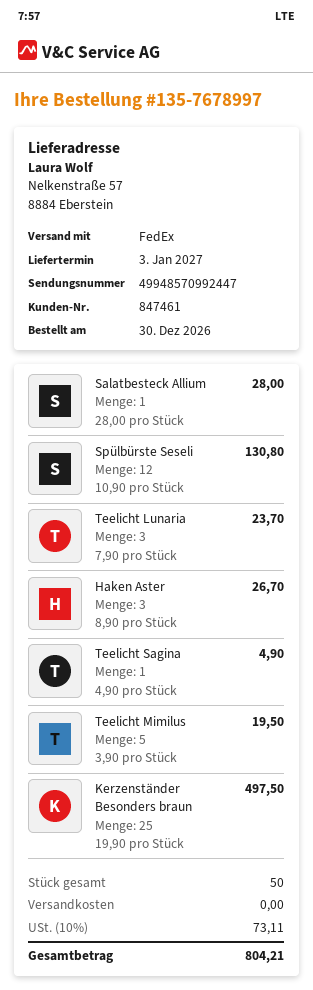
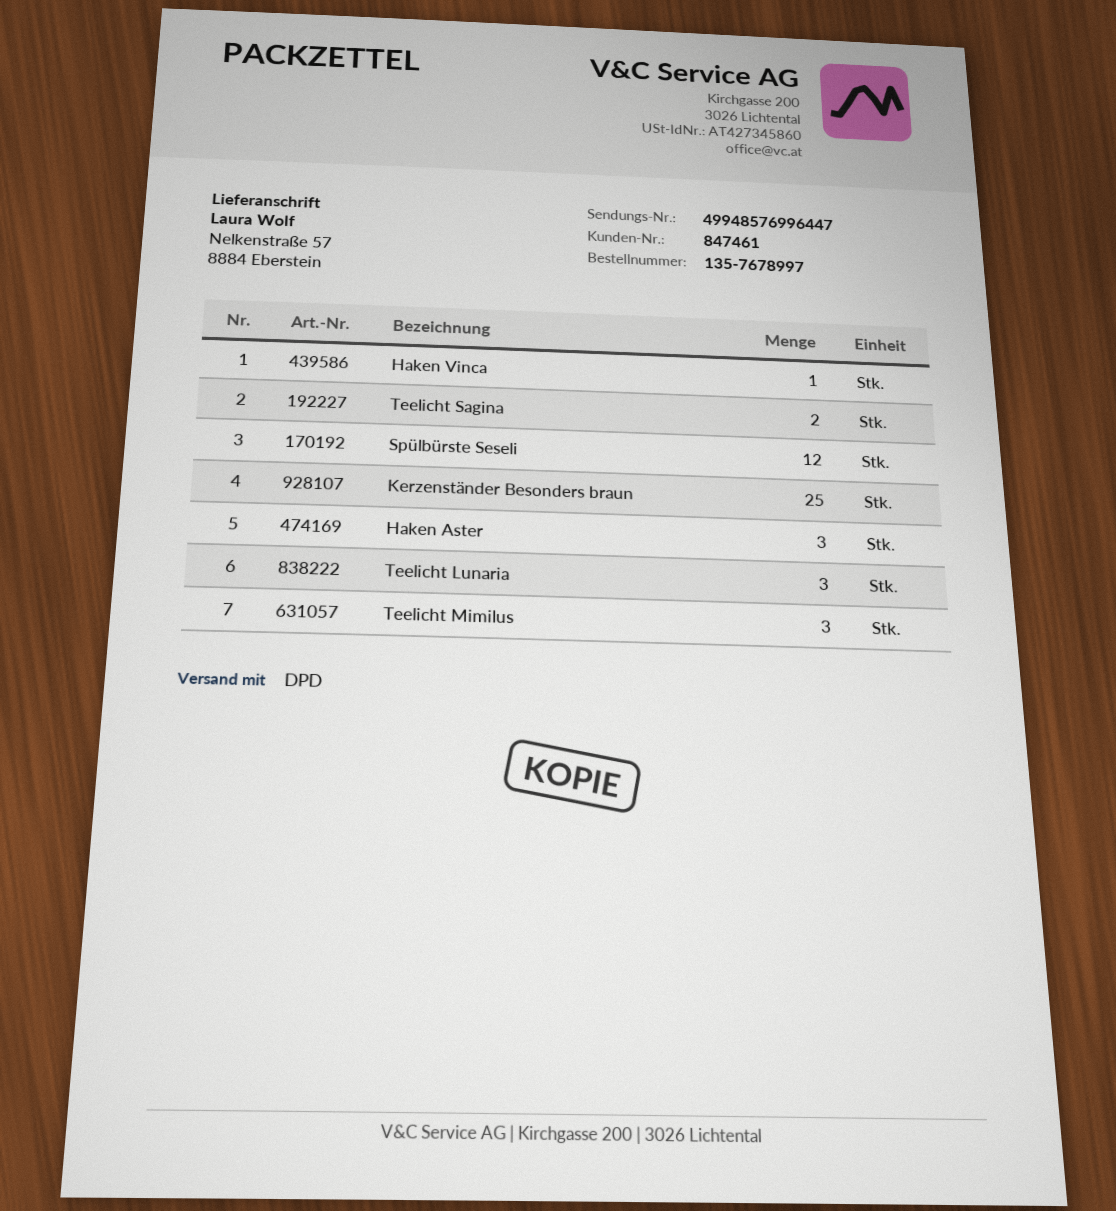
shipping method: FedEx -> DPD
tracking number: 49948570992447 -> 49948576996447
Salatbesteck Allium: 1 -> none
Teelicht Sagina: 1 -> 2
Teelicht Mimilus: 5 -> 3
Haken Vinca: none -> 1

